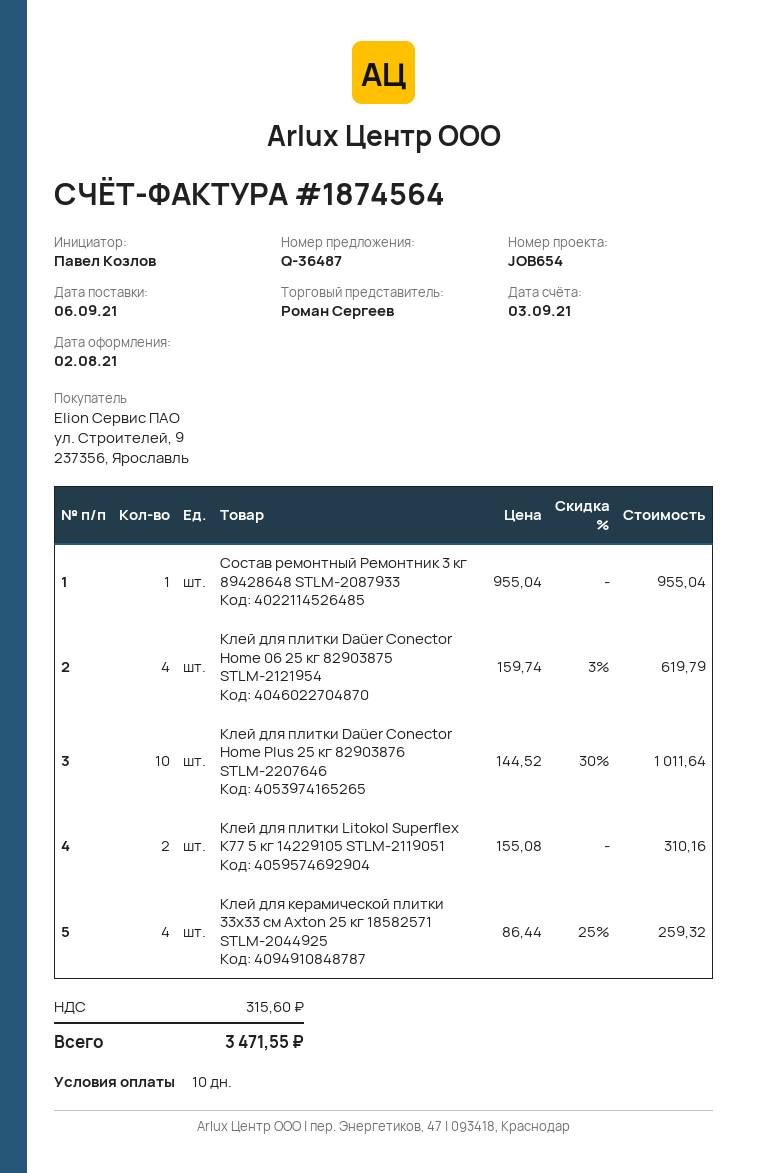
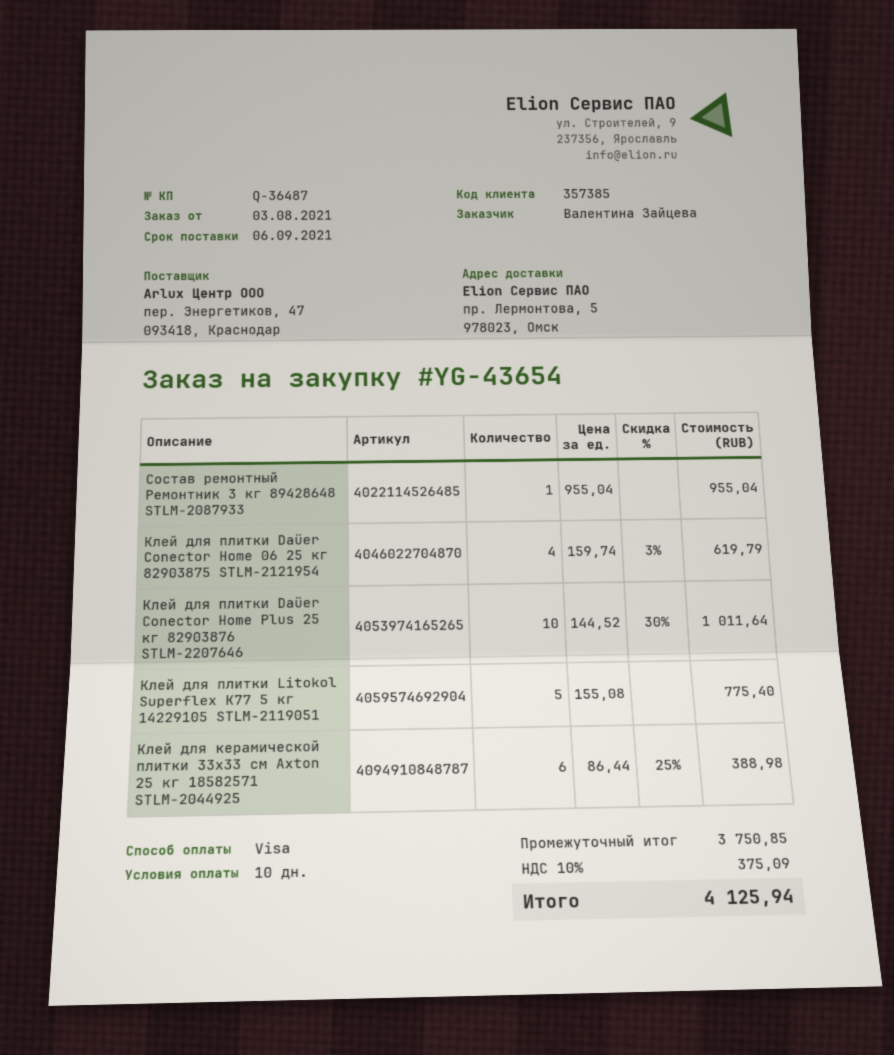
order date: 2021-08-02 -> 2021-08-03
ordered by: Павел Козлов -> Валентина Зайцева
Клей для плитки Litokol Superflex K77 5 кг 14229105 STLM-2119051: 2 x 155.08 = 310.16 -> 5 x 155.08 = 775.40
Клей для керамической плитки 33х33 см Axton 25 кг 18582571 STLM-2044925: 4 x 86.44 - 25% = 259.32 -> 6 x 86.44 - 25% = 388.98
tax: 315.60 -> 375.09
total: 3471.55 -> 4125.94

